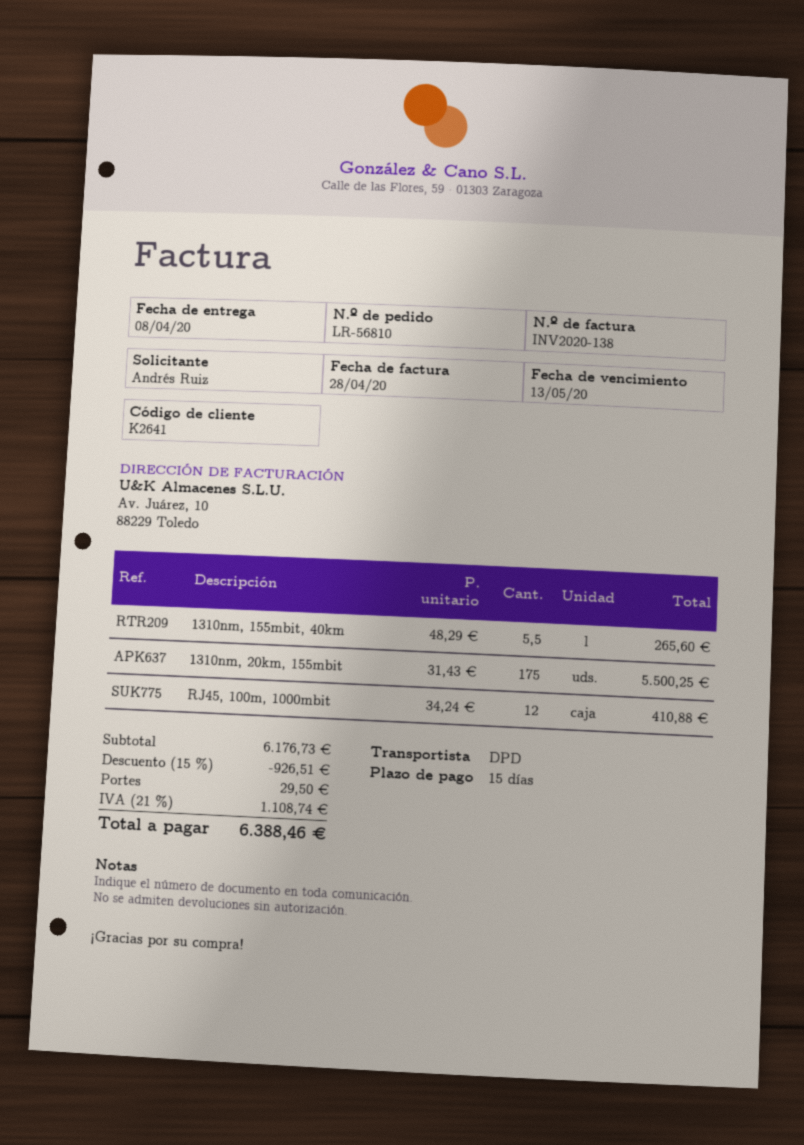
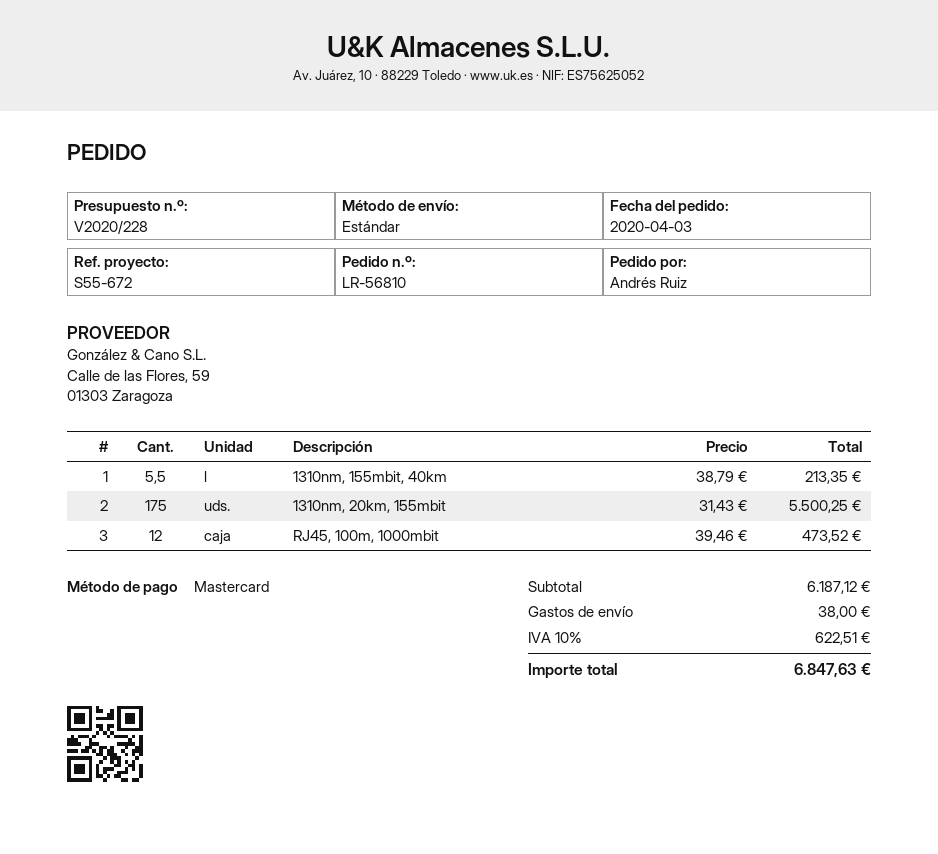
shipping method: DPD -> standard
1310nm, 155mbit, 40km: 5.5 x 48.29 = 265.60 -> 5.5 x 38.79 = 213.35
RJ45, 100m, 1000mbit: 12 x 34.24 = 410.88 -> 12 x 39.46 = 473.52
subtotal: 6176.73 -> 6187.12
discount: 15% = 926.51 -> none
shipping: 29.50 -> 38.00
tax: 21% = 1108.74 -> 10% = 622.51
total: 6388.46 -> 6847.63

